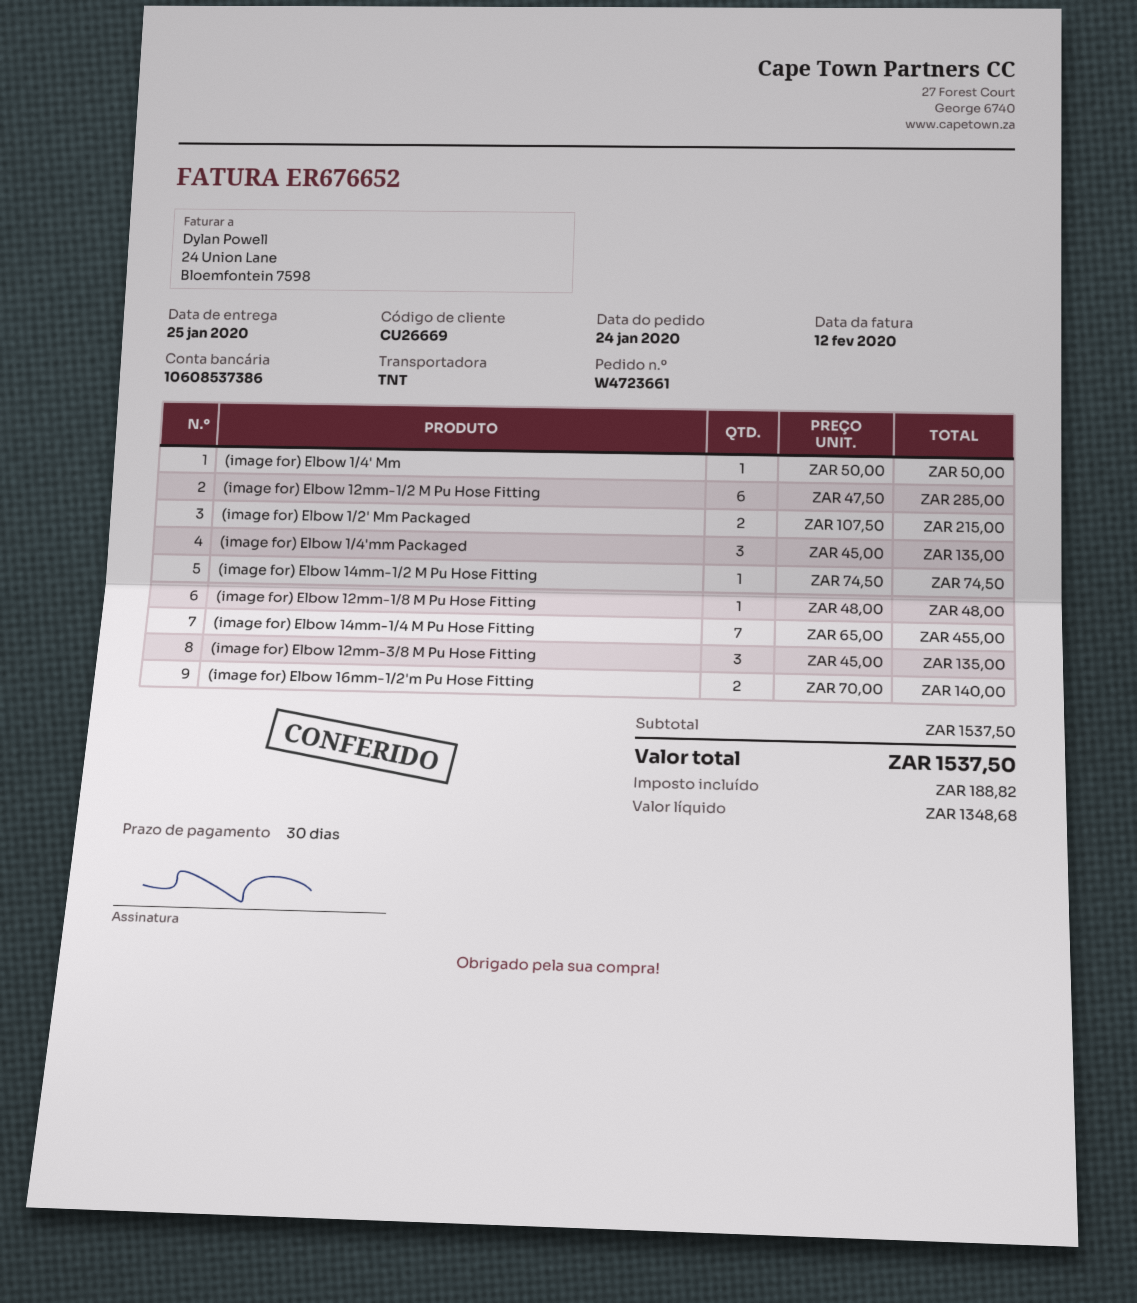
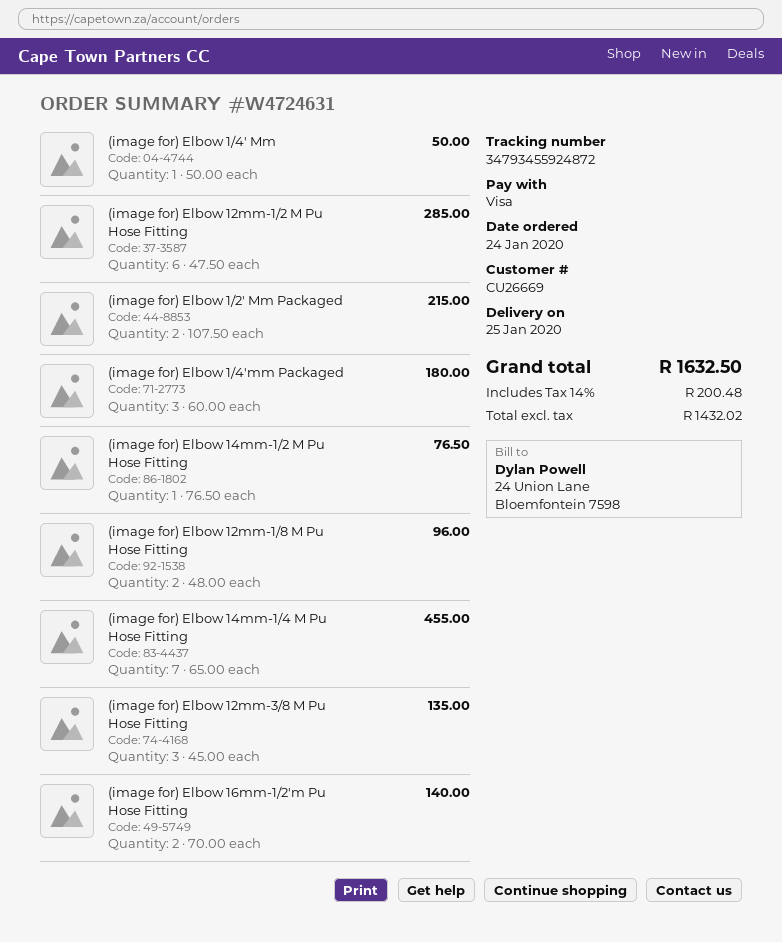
order number: W4723661 -> W4724631
(image for) Elbow 1/4'mm Packaged: 3 x 45.00 = 135.00 -> 3 x 60.00 = 180.00
(image for) Elbow 14mm-1/2 M Pu Hose Fitting: 1 x 74.50 = 74.50 -> 1 x 76.50 = 76.50
(image for) Elbow 12mm-1/8 M Pu Hose Fitting: 1 x 48.00 = 48.00 -> 2 x 48.00 = 96.00
net: 1348.68 -> 1432.02
tax: 188.82 -> 200.48
total: 1537.50 -> 1632.50

